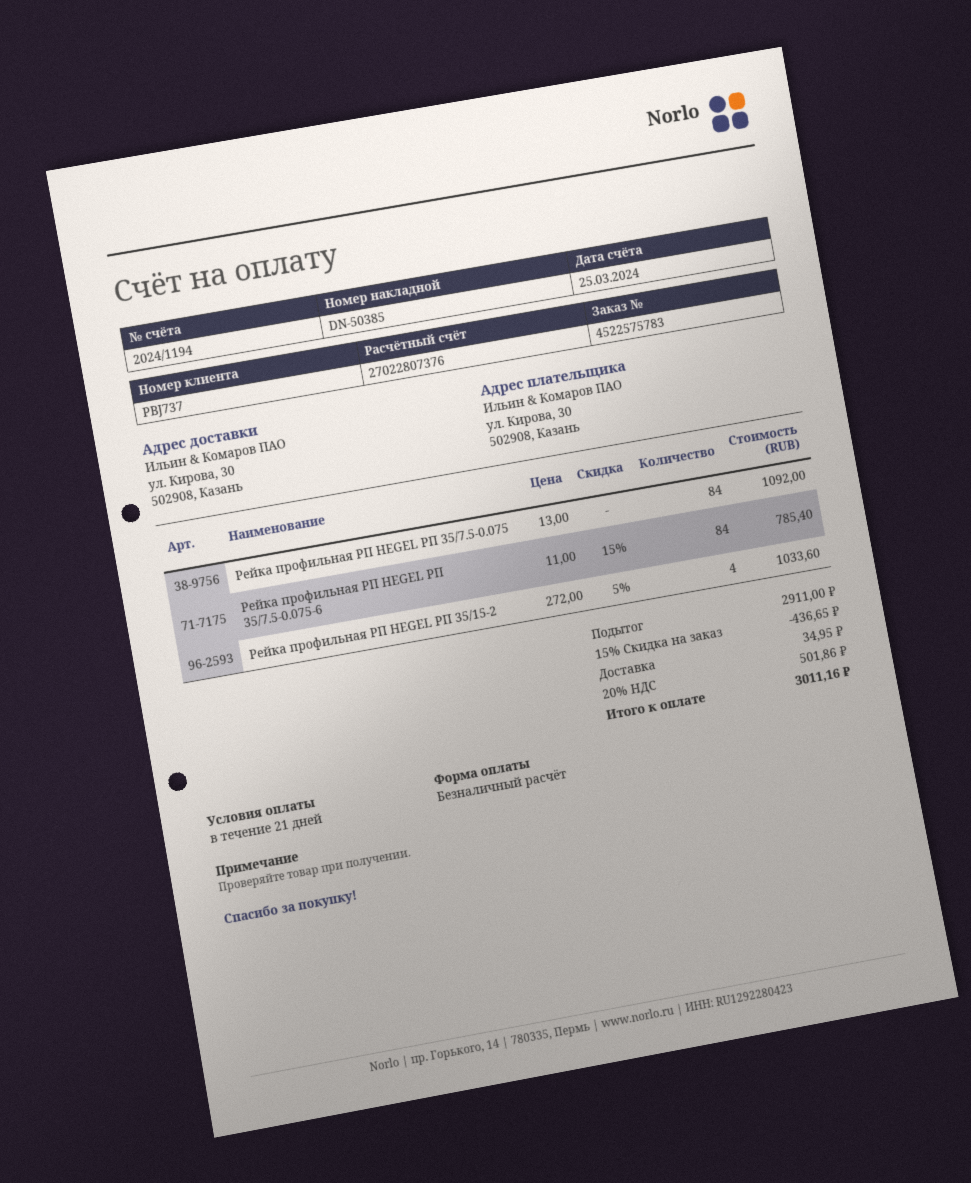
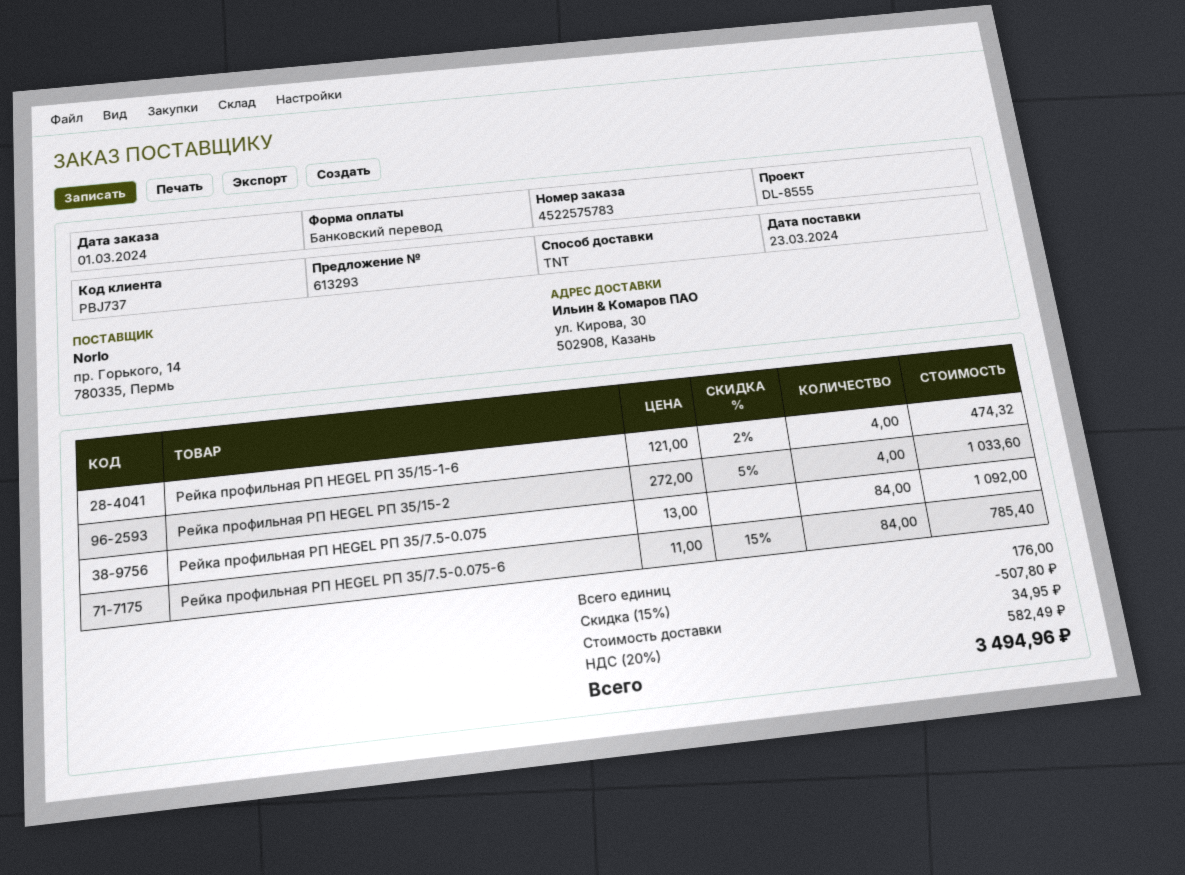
Рейка профильная РП HEGEL РП 35/15-1-6: none -> 4 x 121.00 - 2% = 474.32
discount: 15% = 436.65 -> 15% = 507.80
tax: 20% = 501.86 -> 20% = 582.49
total: 3011.16 -> 3494.96

